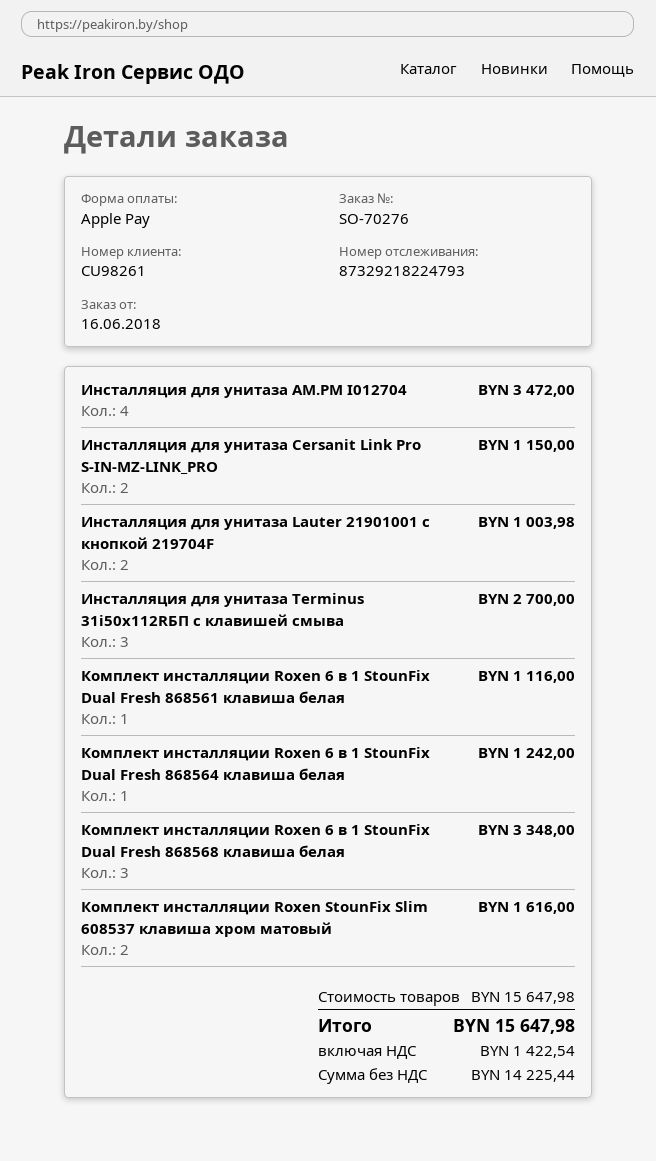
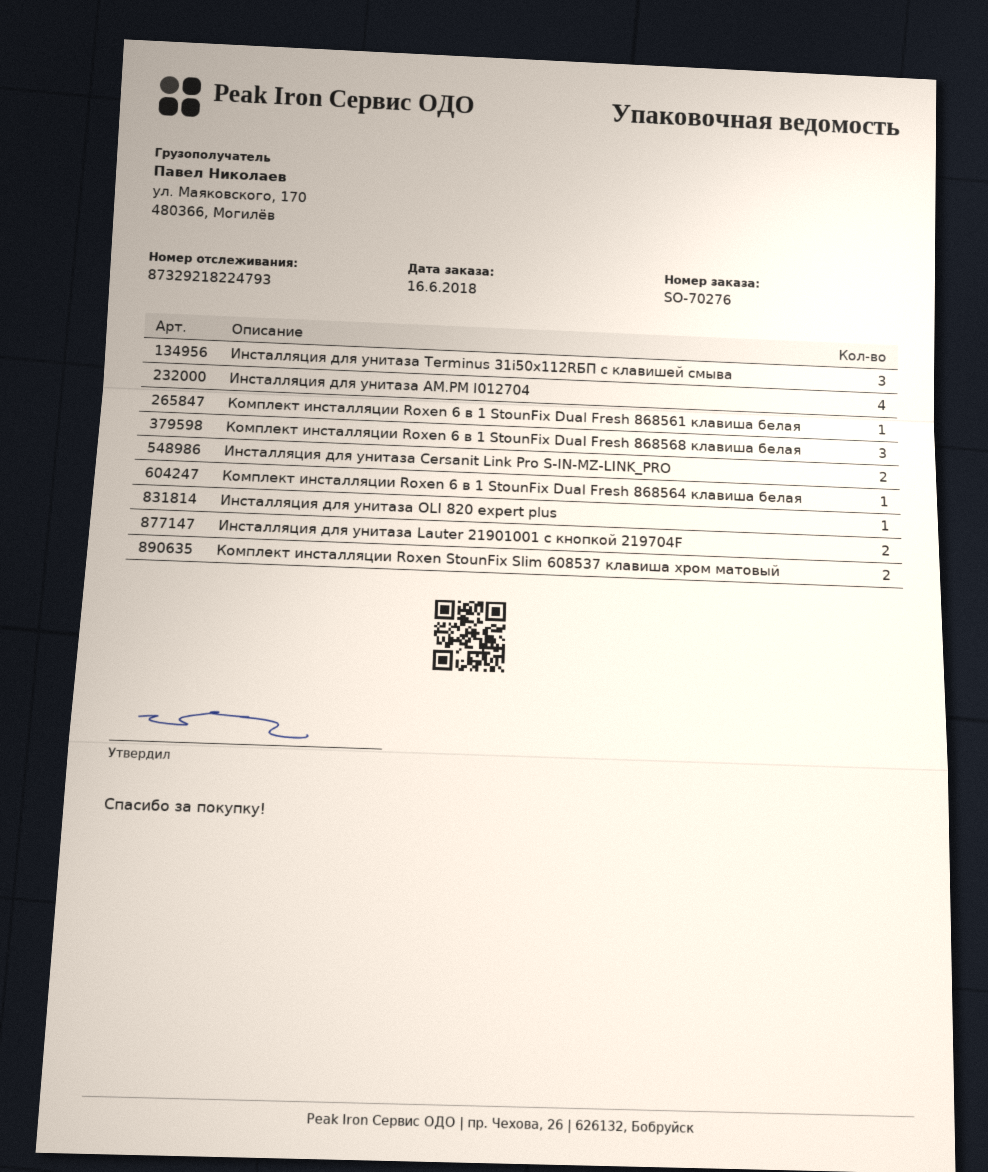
Инсталляция для унитаза OLI 820 expert plus: none -> 1

